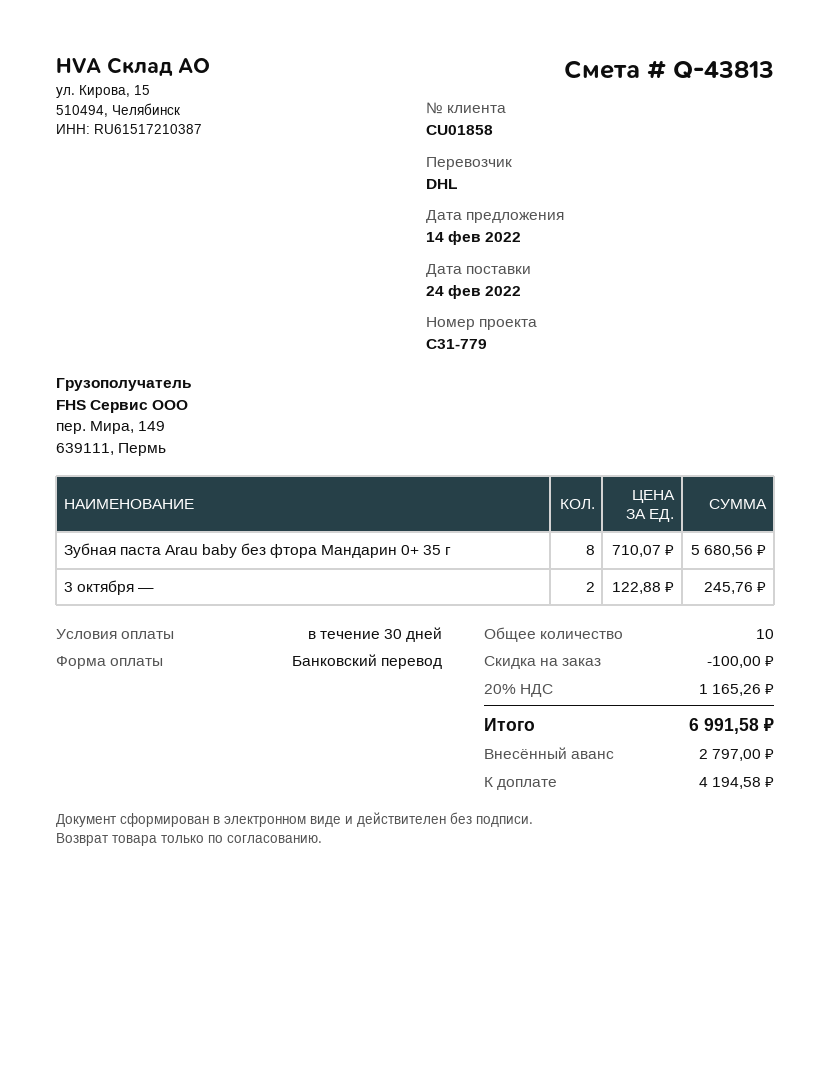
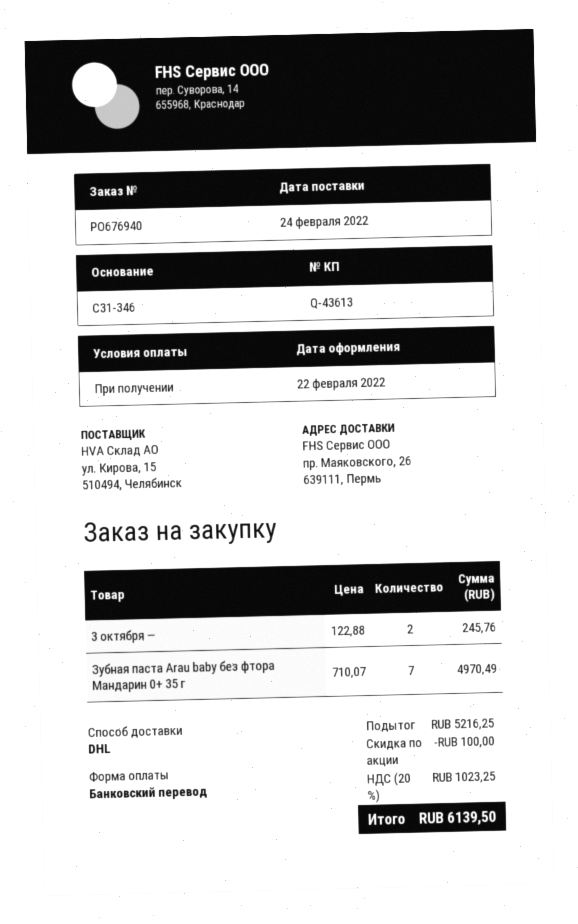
quote number: Q-43813 -> Q-43613
payment terms: 30 days -> on receipt
reference: C31-779 -> C31-346
ship to: пер. Мира, 149, 639111, Пермь -> пр. Маяковского, 26, 639111, Пермь
Зубная паста Arau baby без фтора Мандарин 0+ 35 г: 8 x 710.07 = 5680.56 -> 7 x 710.07 = 4970.49
tax: 20% = 1165.26 -> 20% = 1023.25
total: 6991.58 -> 6139.50

